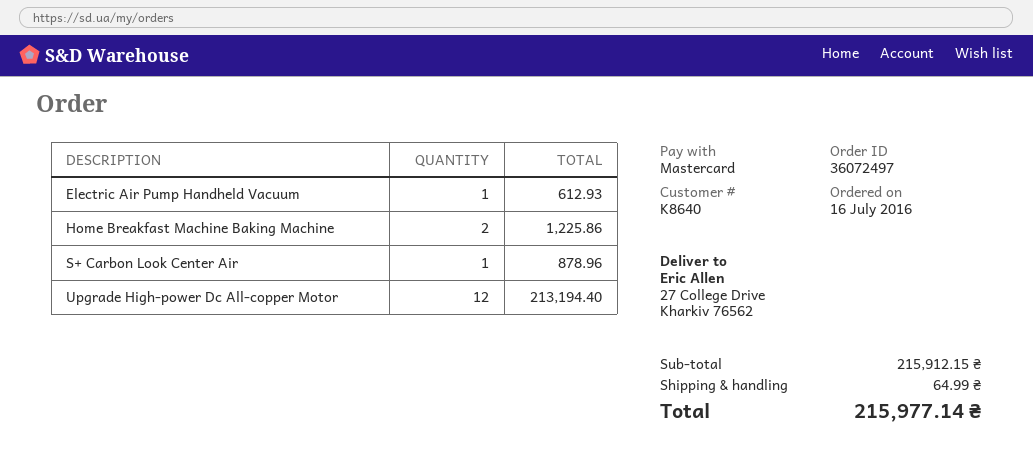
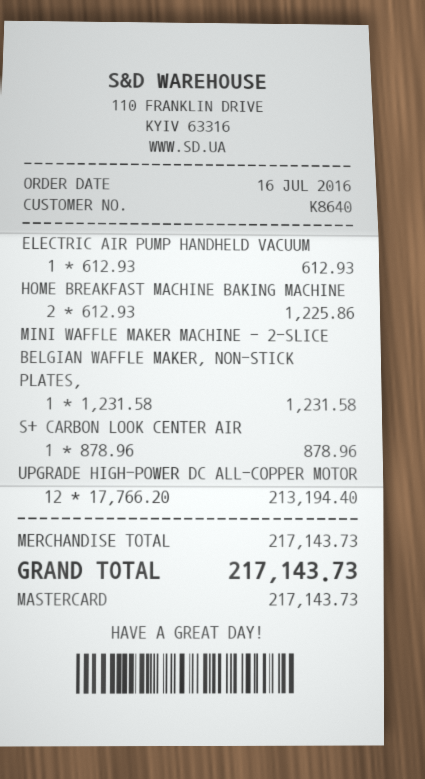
MINI WAFFLE MAKER MACHINE - 2-SLICE BELGIAN WAFFLE MAKER, NON-STICK PLATES,: none -> 1 for 1231.58
subtotal: 215912.15 -> 217143.73
shipping: 64.99 -> none
total: 215977.14 -> 217143.73

